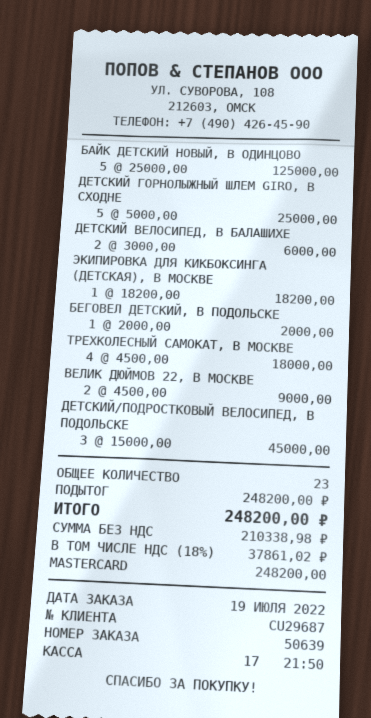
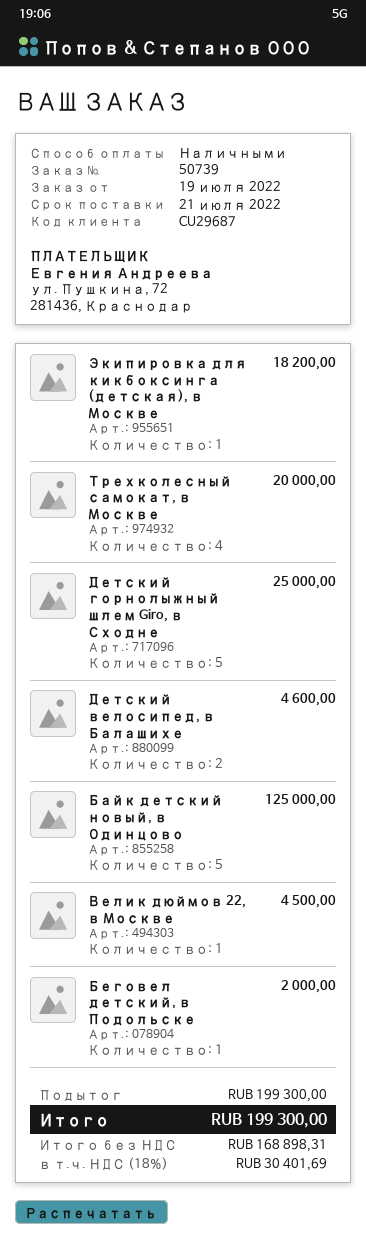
order number: 50639 -> 50739
payment method: Mastercard -> cash
ДЕТСКИЙ ВЕЛОСИПЕД, В БАЛАШИХЕ: 2 for 6000.00 -> 2 for 4600.00
ТРЕХКОЛЕСНЫЙ САМОКАТ, В МОСКВЕ: 4 for 18000.00 -> 4 for 20000.00
ВЕЛИК ДЮЙМОВ 22, В МОСКВЕ: 2 for 9000.00 -> 1 for 4500.00
ДЕТСКИЙ/ПОДРОСТКОВЫЙ ВЕЛОСИПЕД, В ПОДОЛЬСКЕ: 3 for 45000.00 -> none
subtotal: 248200.00 -> 199300.00
net: 210338.98 -> 168898.31
tax: 18% = 37861.02 -> 18% = 30401.69
total: 248200.00 -> 199300.00

